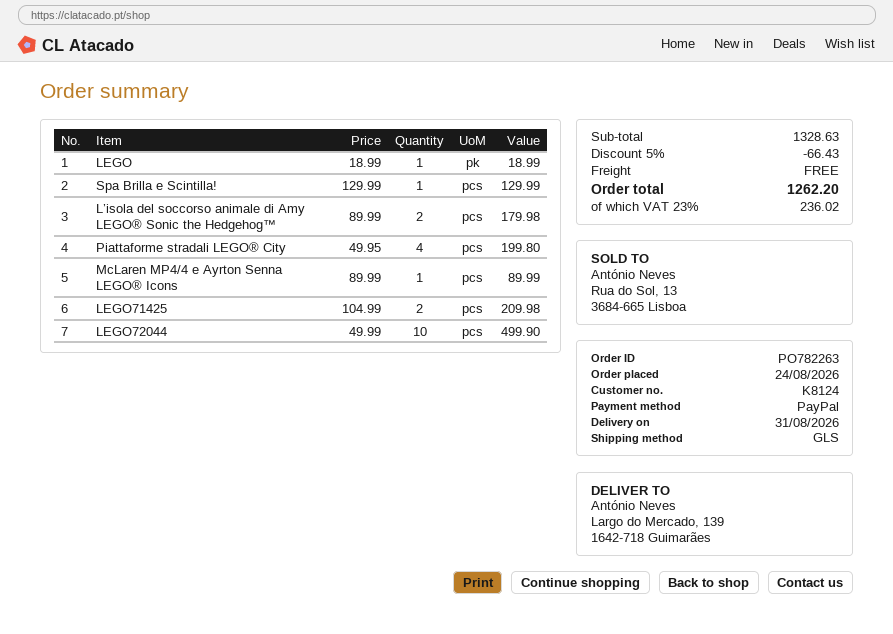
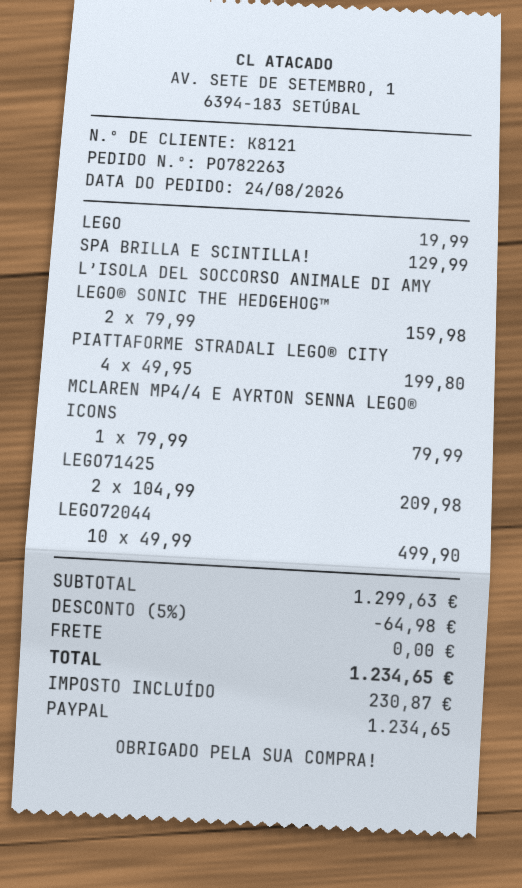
customer number: K8124 -> K8121
LEGO: 1 x 18.99 = 18.99 -> 1 x 19.99 = 19.99
L’isola del soccorso animale di Amy LEGO® Sonic the Hedgehog™: 2 x 89.99 = 179.98 -> 2 x 79.99 = 159.98
McLaren MP4/4 e Ayrton Senna LEGO® Icons: 1 x 89.99 = 89.99 -> 1 x 79.99 = 79.99
subtotal: 1328.63 -> 1299.63
discount: 5% = 66.43 -> 5% = 64.98
tax: 236.02 -> 230.87
total: 1262.20 -> 1234.65

